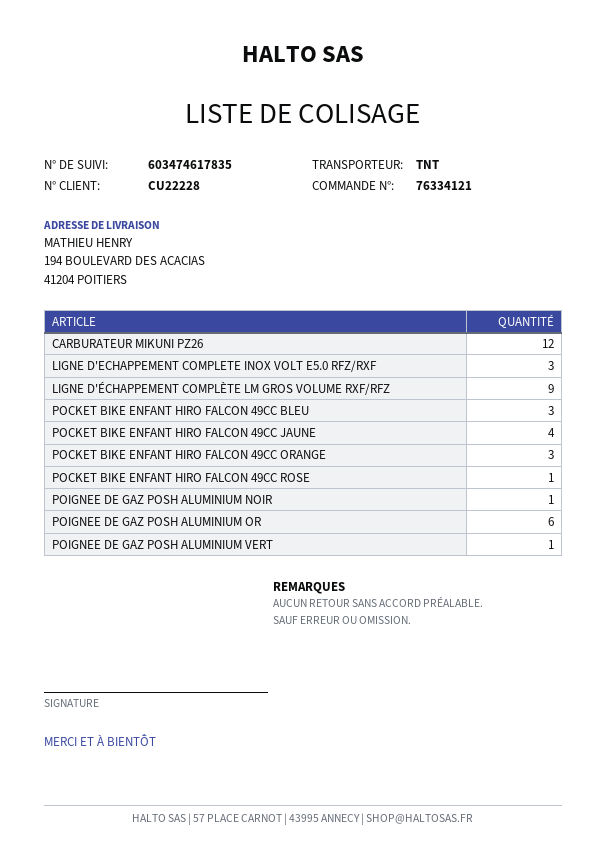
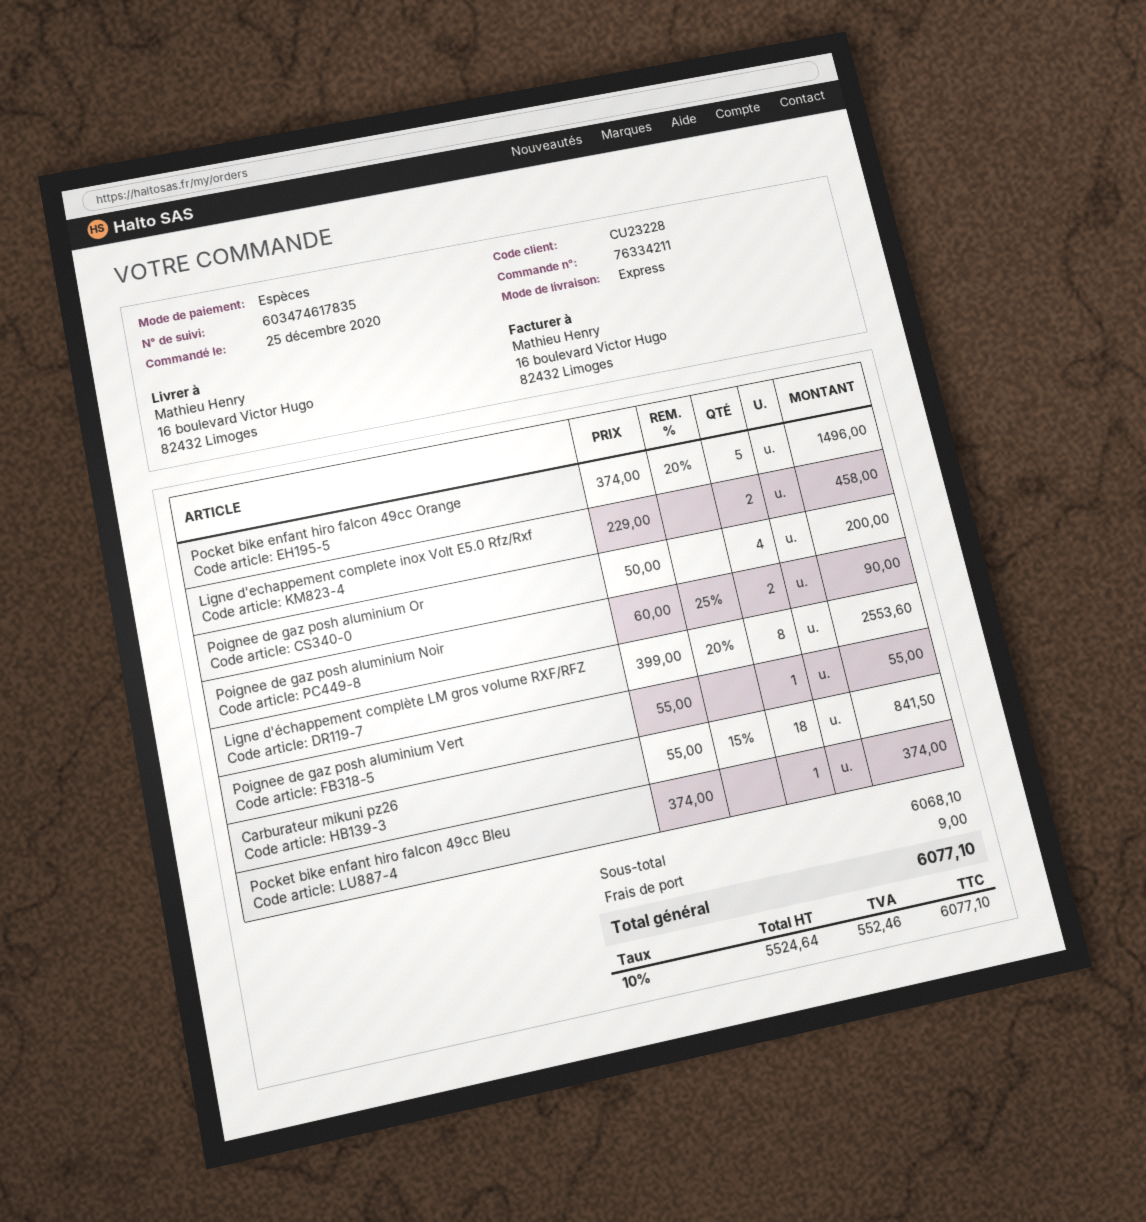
order number: 76334121 -> 76334211
customer number: CU22228 -> CU23228
shipping method: TNT -> express
ship to: 194 BOULEVARD DES ACACIAS, 41204 POITIERS -> 16 boulevard Victor Hugo, 82432 Limoges
CARBURATEUR MIKUNI PZ26: 12 -> 18
LIGNE D'ECHAPPEMENT COMPLETE INOX VOLT E5.0 RFZ/RXF: 3 -> 2
LIGNE D'ÉCHAPPEMENT COMPLÈTE LM GROS VOLUME RXF/RFZ: 9 -> 8
POCKET BIKE ENFANT HIRO FALCON 49CC BLEU: 3 -> 1
POCKET BIKE ENFANT HIRO FALCON 49CC JAUNE: 4 -> none
POCKET BIKE ENFANT HIRO FALCON 49CC ORANGE: 3 -> 5
POCKET BIKE ENFANT HIRO FALCON 49CC ROSE: 1 -> none
POIGNEE DE GAZ POSH ALUMINIUM NOIR: 1 -> 2
POIGNEE DE GAZ POSH ALUMINIUM OR: 6 -> 4

